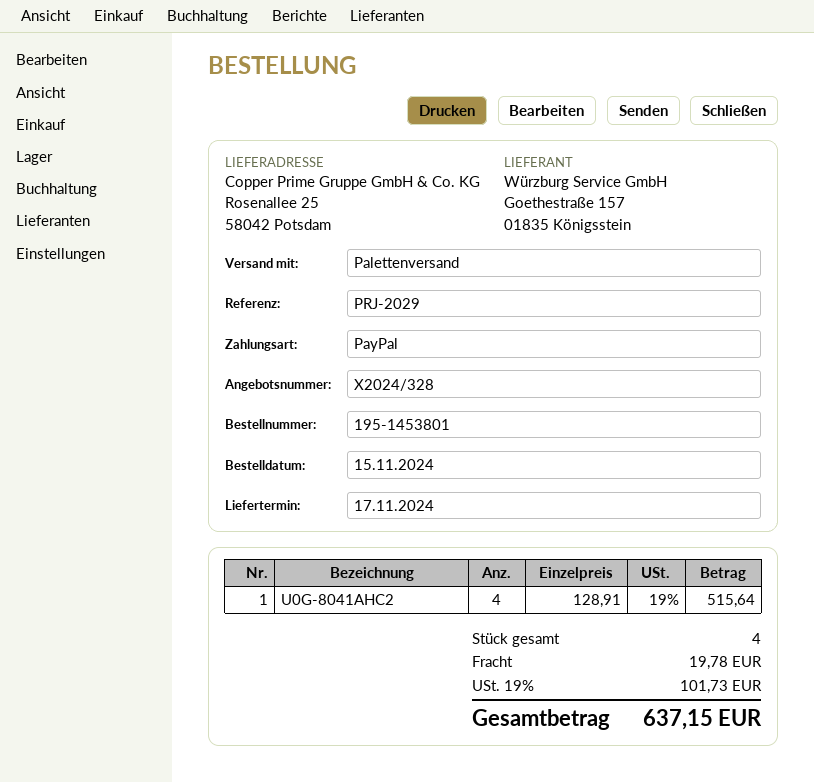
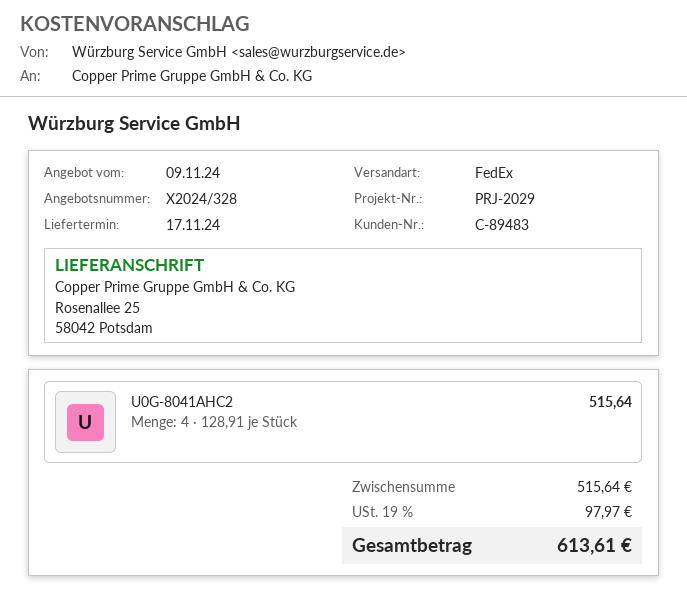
shipping method: pallet freight -> FedEx
shipping: 19.78 -> none
tax: 19% = 101.73 -> 19% = 97.97
total: 637.15 -> 613.61

